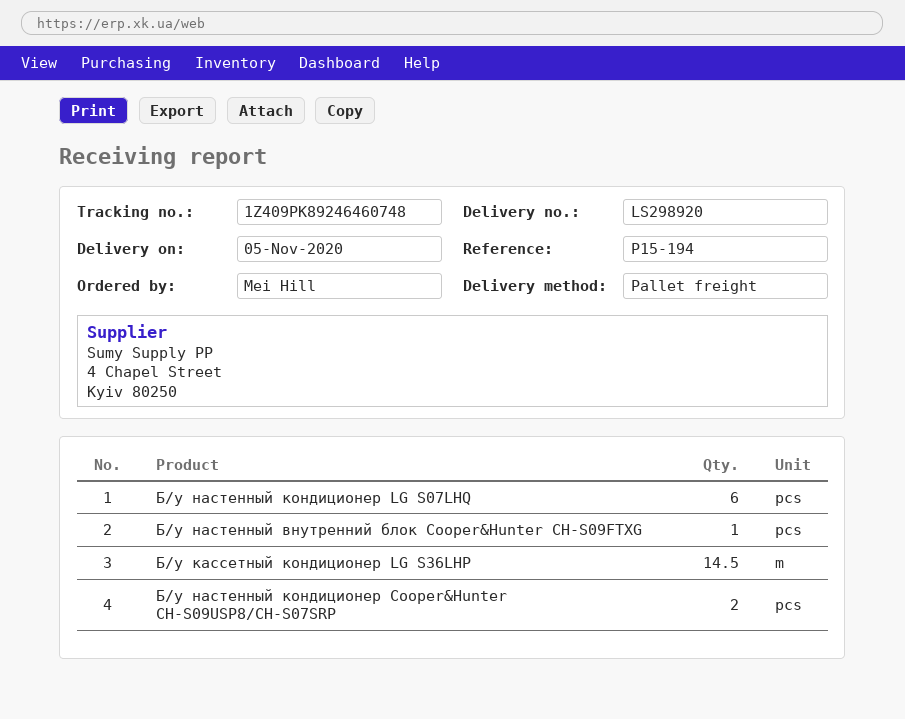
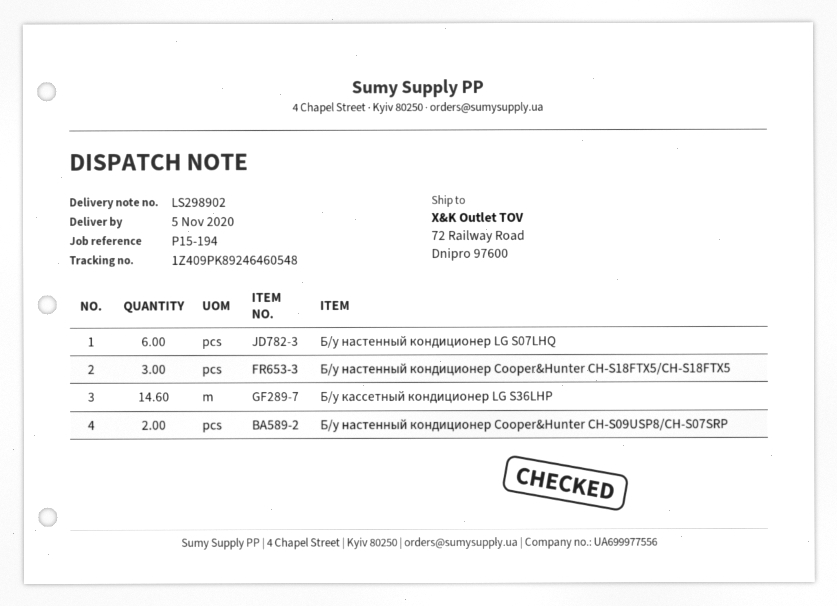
delivery note number: LS298920 -> LS298902
tracking number: 1Z409PK89246460748 -> 1Z409PK89246460548
Б/у настенный внутренний блок Cooper&Hunter CH-S09FTXG: 1 -> none
Б/у кассетный кондиционер LG S36LHP: 14.5 -> 14.6
Б/у настенный кондиционер Cooper&Hunter CH-S18FTX5/CH-S18FTX5: none -> 3

